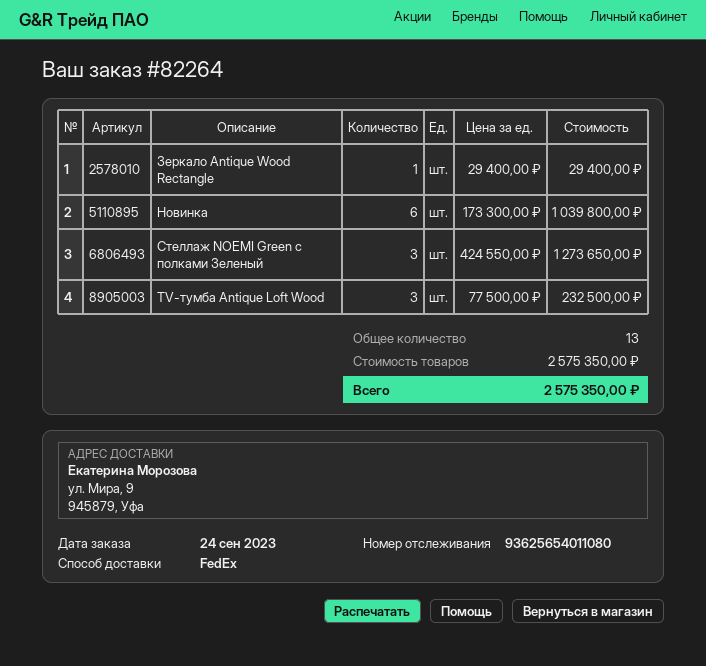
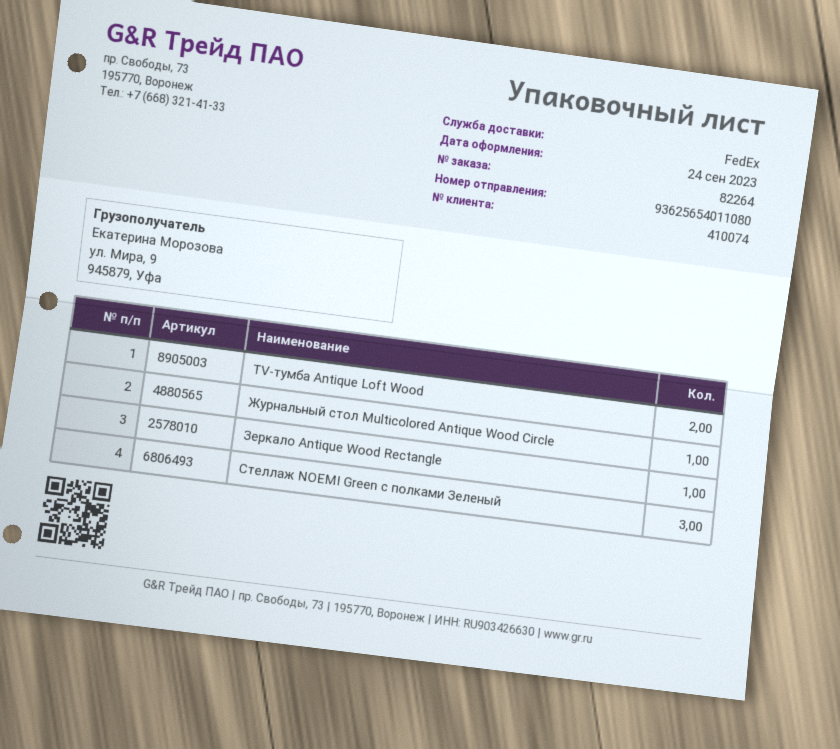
Новинка: 6 -> none
TV-тумба Antique Loft Wood: 3 -> 2
Журнальный стол Multicolored Antique Wood Circle: none -> 1

